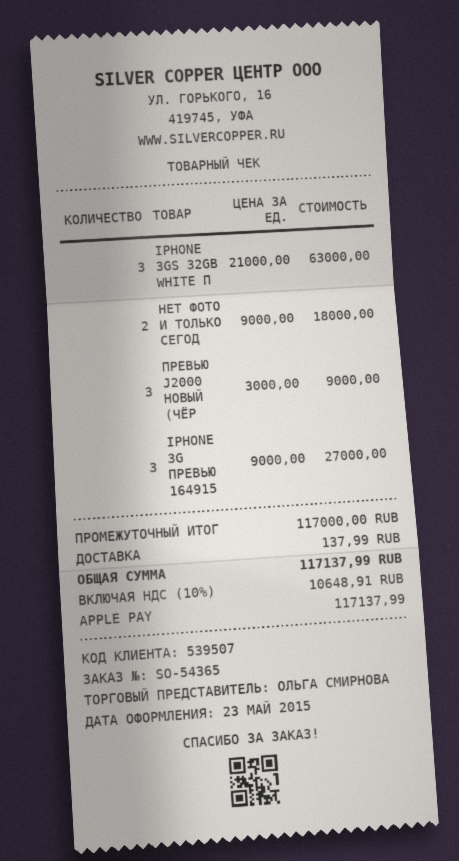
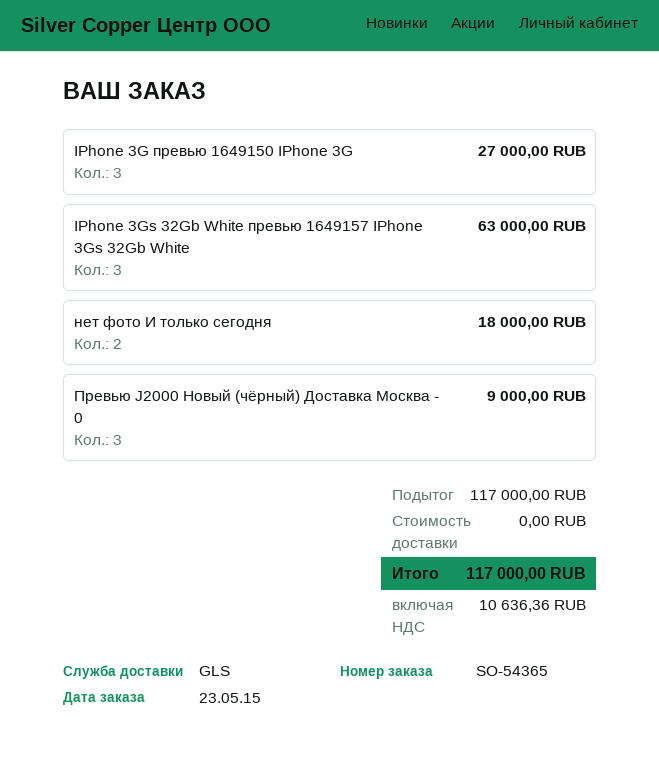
shipping: 137.99 -> 0.00
tax: 10648.91 -> 10636.36
total: 117137.99 -> 117000.00

